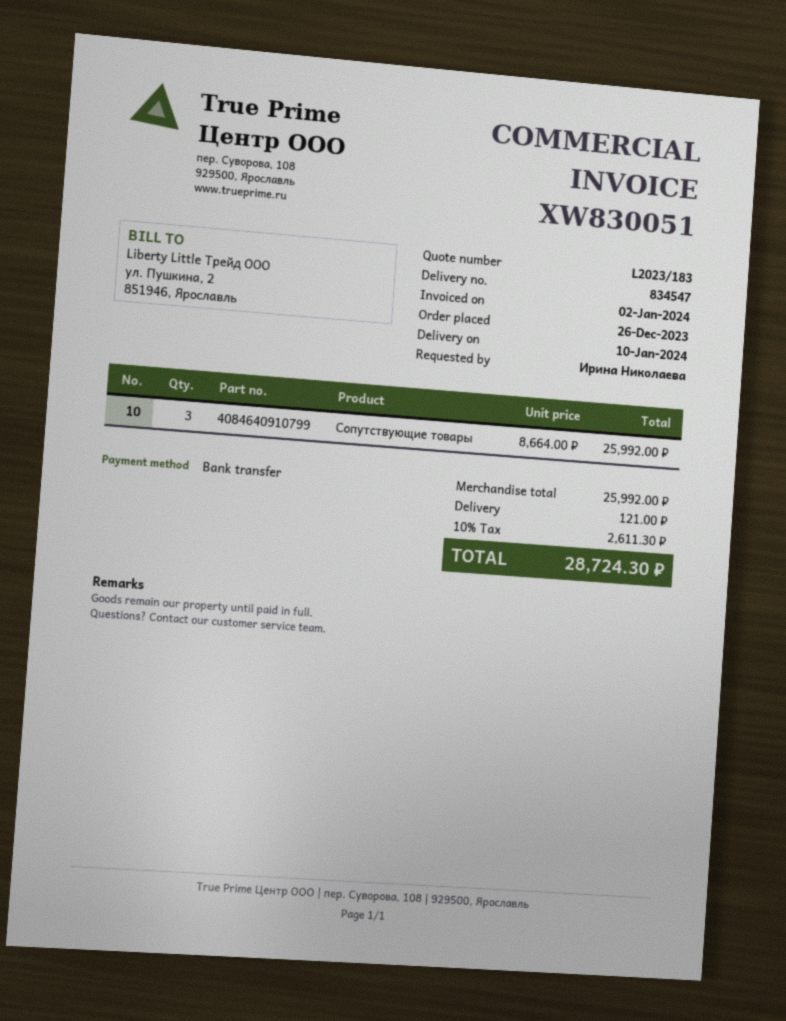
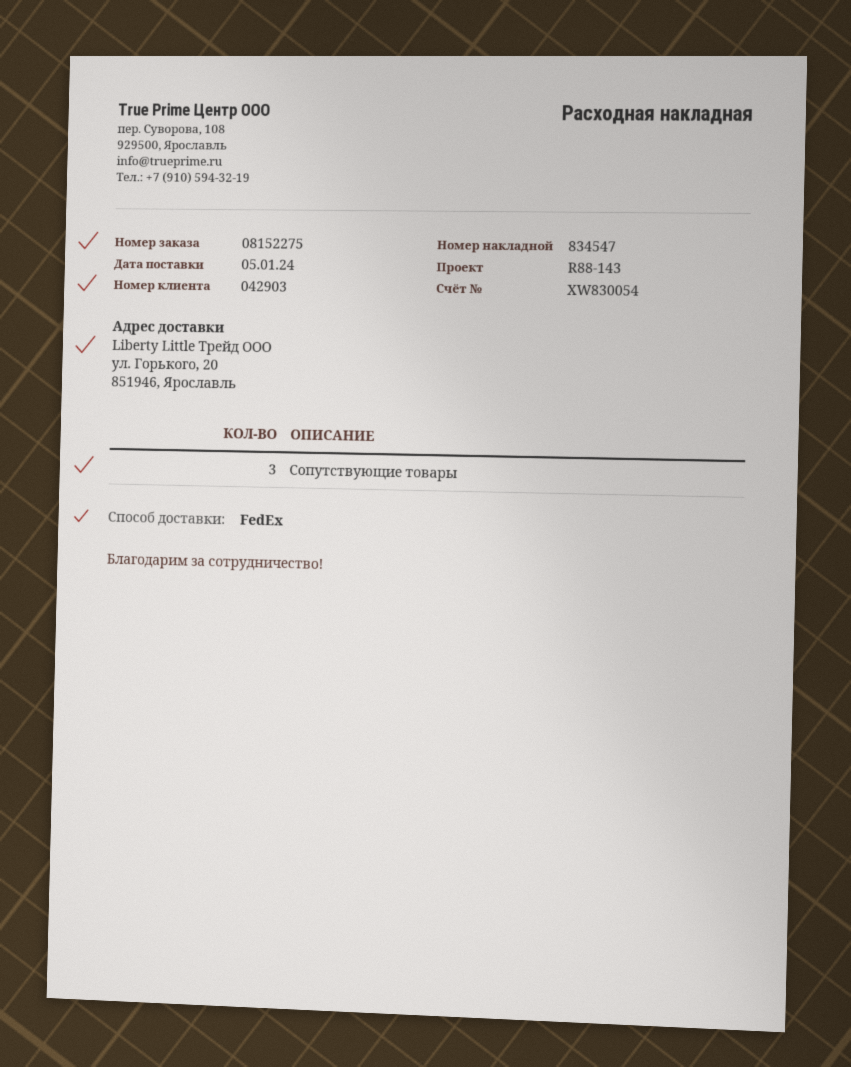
delivery date: 2024-01-10 -> 2024-01-05
invoice number: XW830051 -> XW830054

